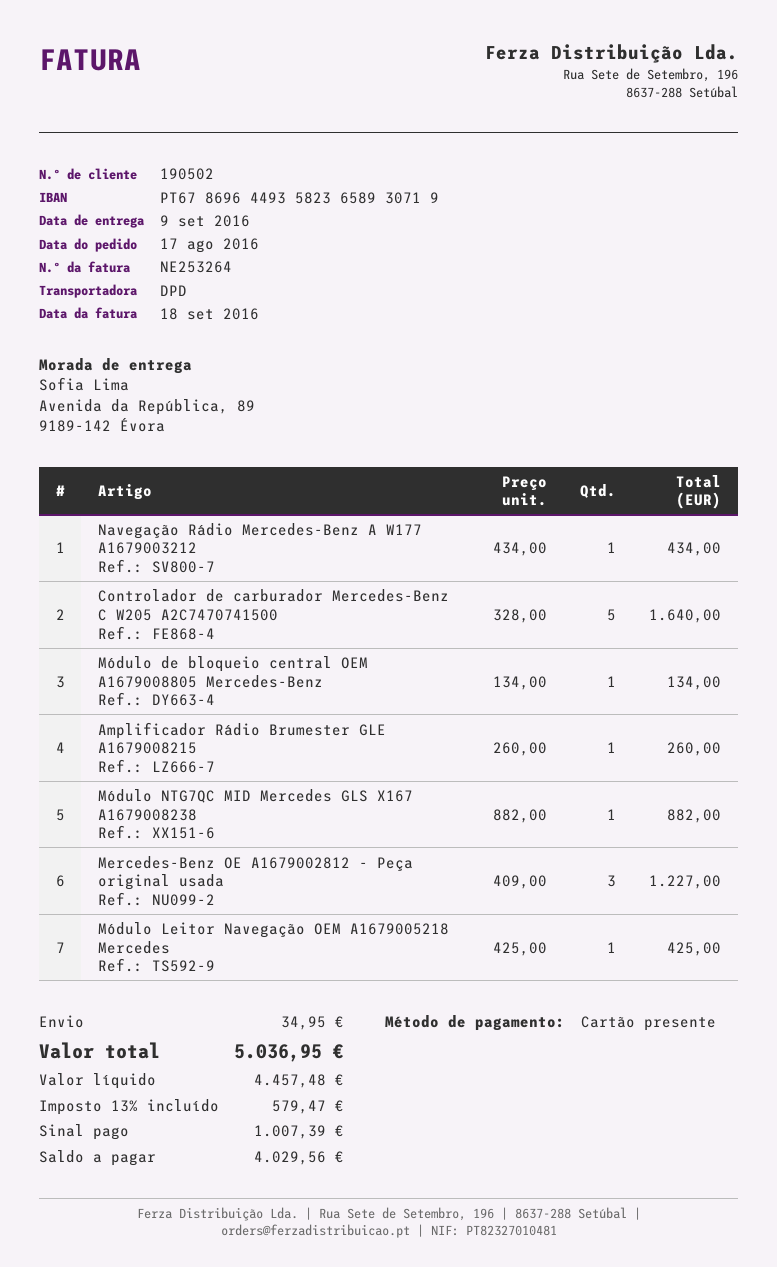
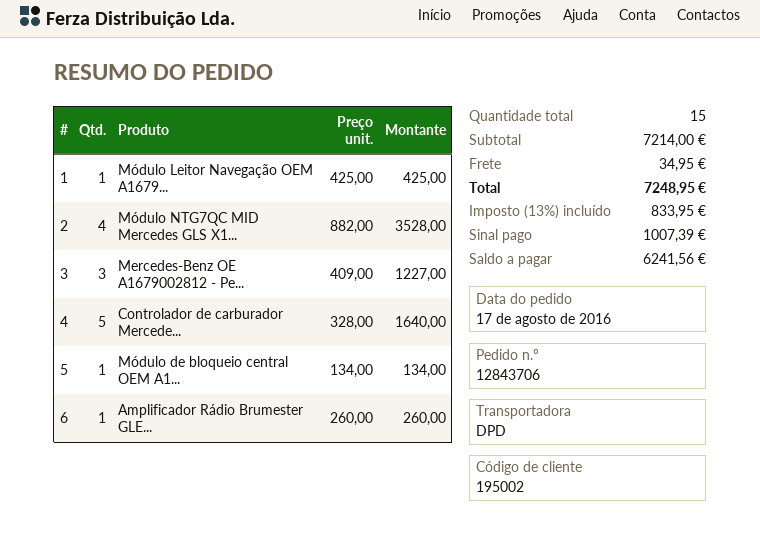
customer number: 190502 -> 195002
Navegação Rádio Mercedes-Benz A W177 A1679003212: 1 x 434.00 = 434.00 -> none
Módulo NTG7QC MID Mercedes GLS X167 A1679008238: 1 x 882.00 = 882.00 -> 4 x 882.00 = 3528.00
tax: 13% = 579.47 -> 13% = 833.95
total: 5036.95 -> 7248.95
balance: 4029.56 -> 6241.56

